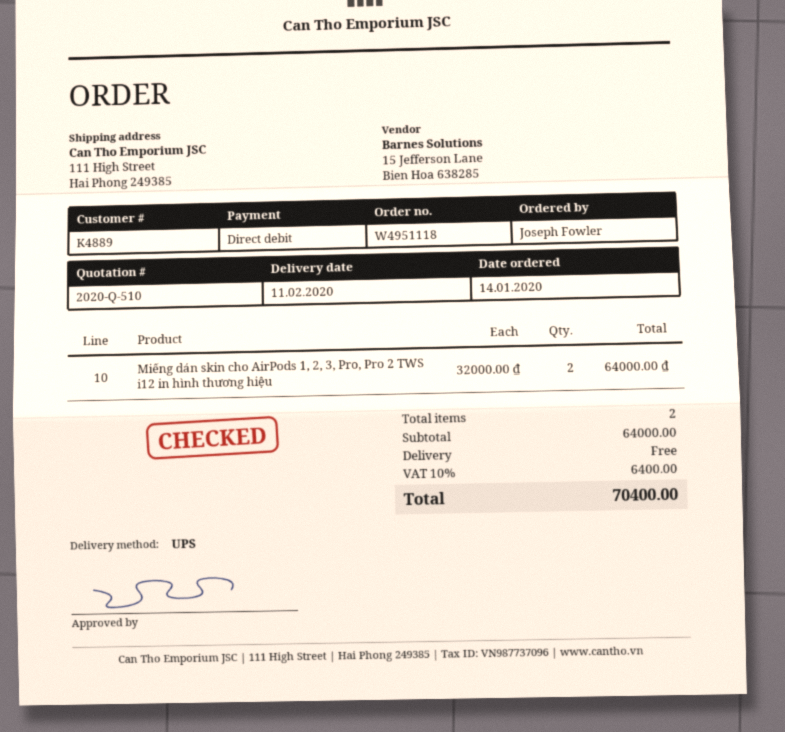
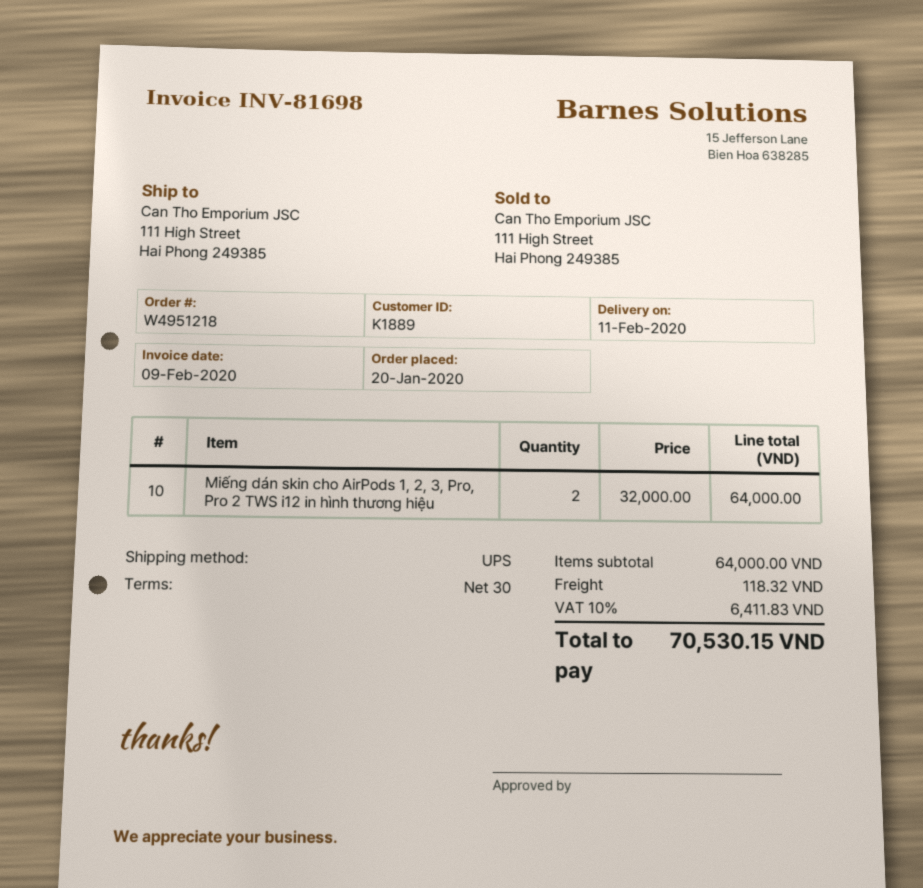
order number: W4951118 -> W4951218
order date: 2020-01-14 -> 2020-01-20
customer number: K4889 -> K1889
shipping: 0.00 -> 118.32
tax: 10% = 6400.00 -> 10% = 6411.83
total: 70400.00 -> 70530.15

